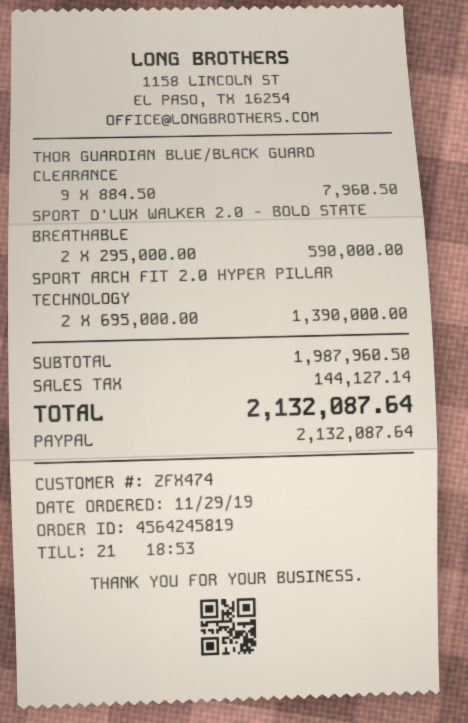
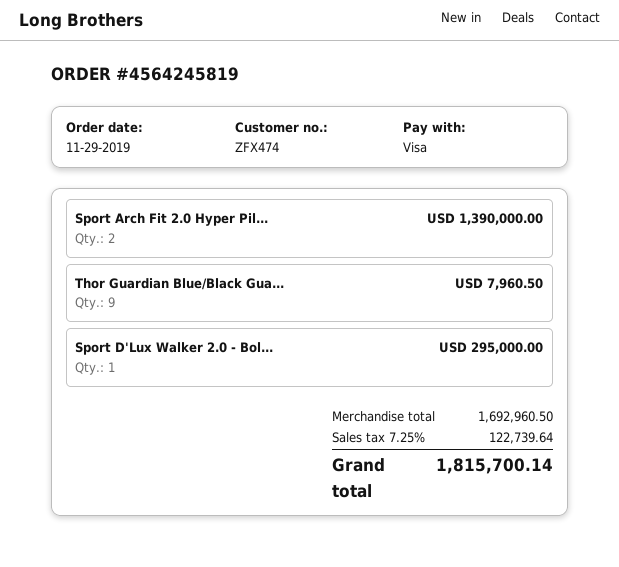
payment method: PayPal -> Visa
SPORT D'LUX WALKER 2.0 - BOLD STATE BREATHABLE: 2 for 590000.00 -> 1 for 295000.00
subtotal: 1987960.50 -> 1692960.50
tax: 144127.14 -> 122739.64
total: 2132087.64 -> 1815700.14

